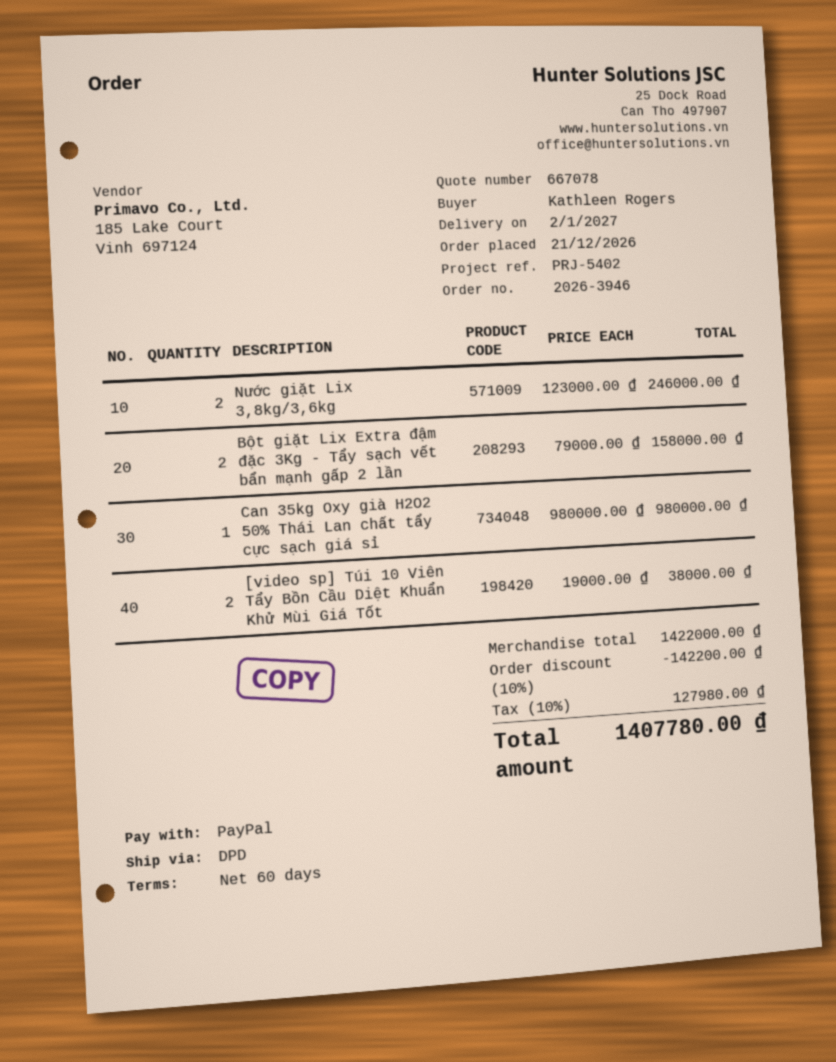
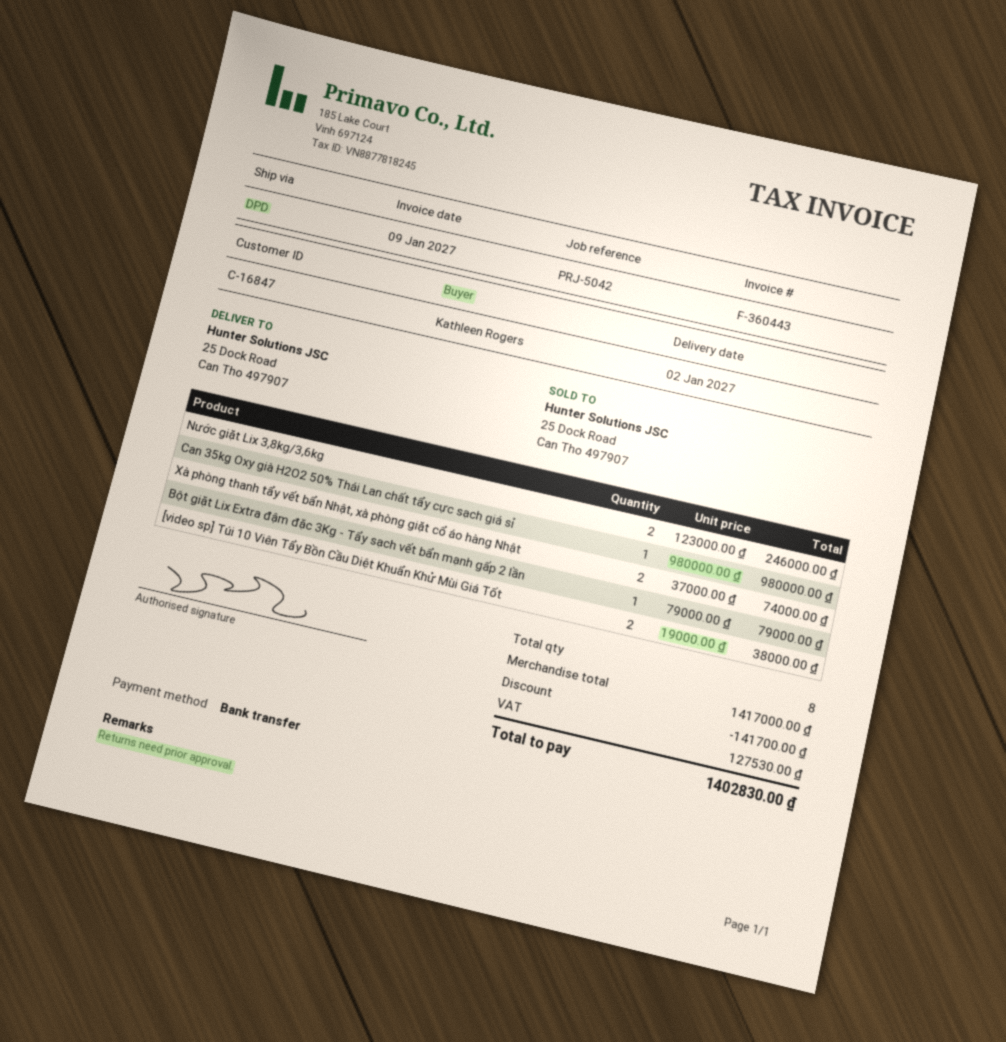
reference: PRJ-5402 -> PRJ-5042
payment method: PayPal -> bank transfer
Bột giặt Lix Extra đậm đặc 3Kg - Tẩy sạch vết bẩn mạnh gấp 2 lần: 2 x 79000.00 = 158000.00 -> 1 x 79000.00 = 79000.00
Xà phòng thanh tẩy vết bẩn Nhật, xà phòng giặt cổ áo hàng Nhật: none -> 2 x 37000.00 = 74000.00
subtotal: 1422000.00 -> 1417000.00
discount: 142200.00 -> 141700.00
tax: 127980.00 -> 127530.00
total: 1407780.00 -> 1402830.00

